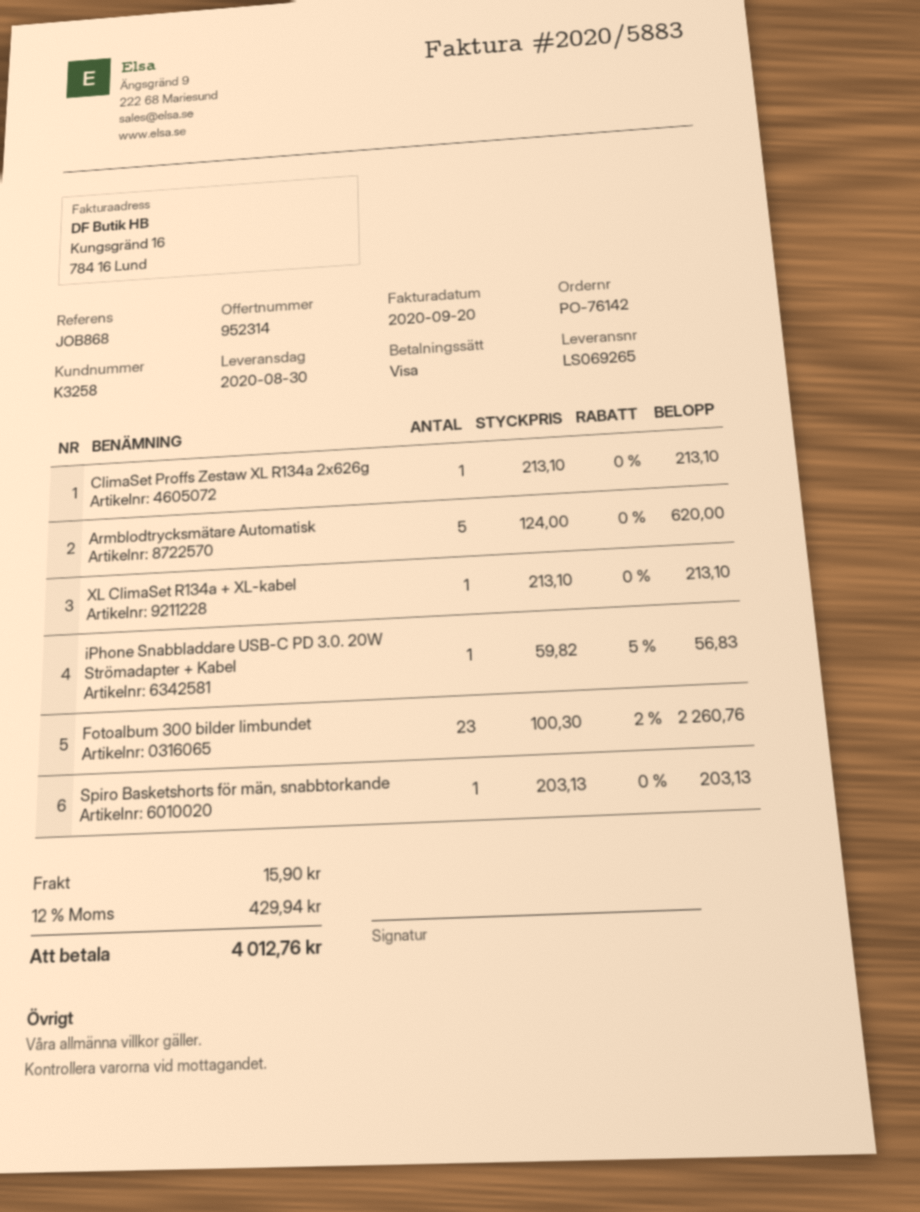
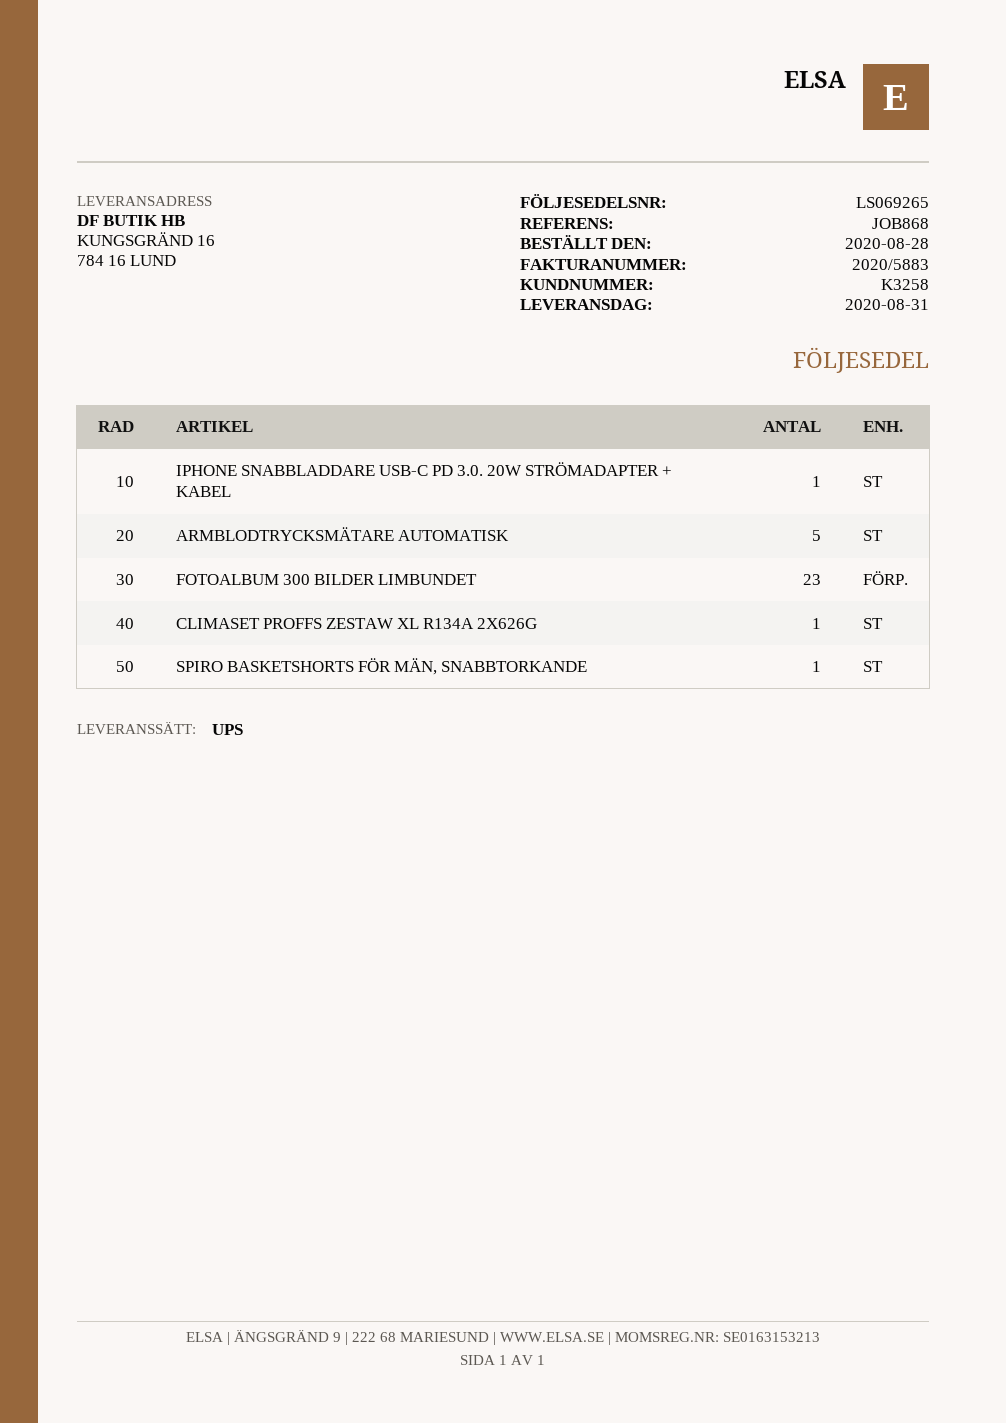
delivery date: 2020-08-30 -> 2020-08-31
XL ClimaSet R134a + XL-kabel: 1 -> none

